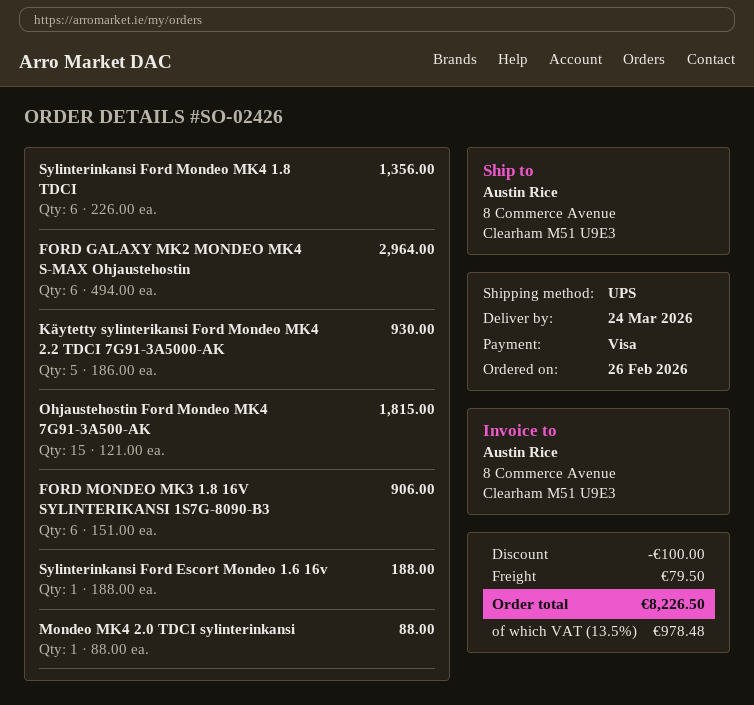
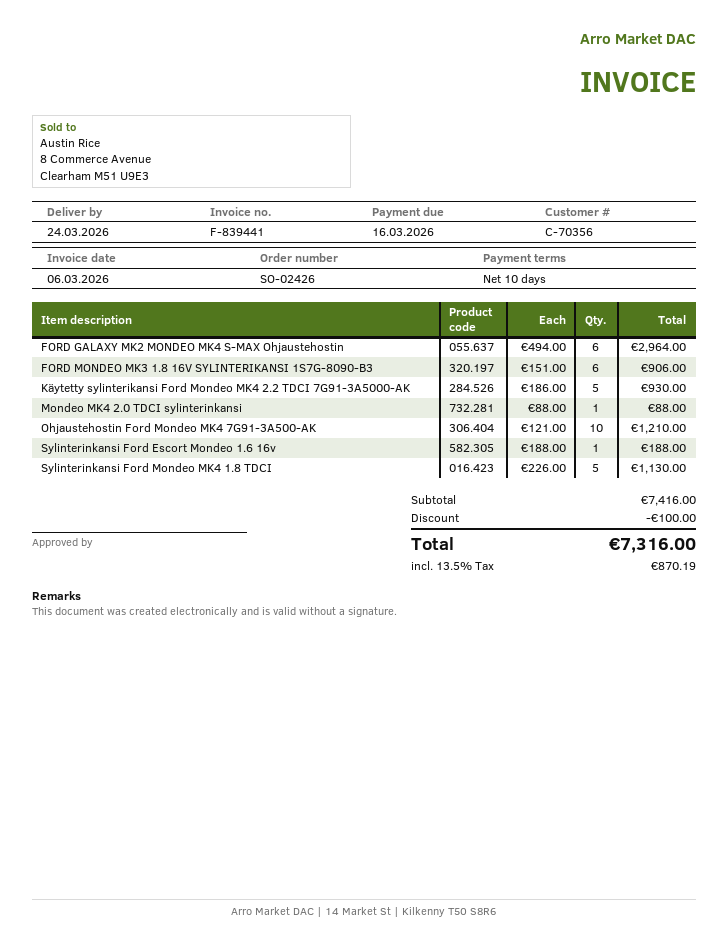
Sylinterinkansi Ford Mondeo MK4 1.8 TDCI: 6 x 226.00 = 1356.00 -> 5 x 226.00 = 1130.00
Ohjaustehostin Ford Mondeo MK4 7G91-3A500-AK: 15 x 121.00 = 1815.00 -> 10 x 121.00 = 1210.00
shipping: 79.50 -> none
tax: 13.5% = 978.48 -> 13.5% = 870.19
total: 8226.50 -> 7316.00

